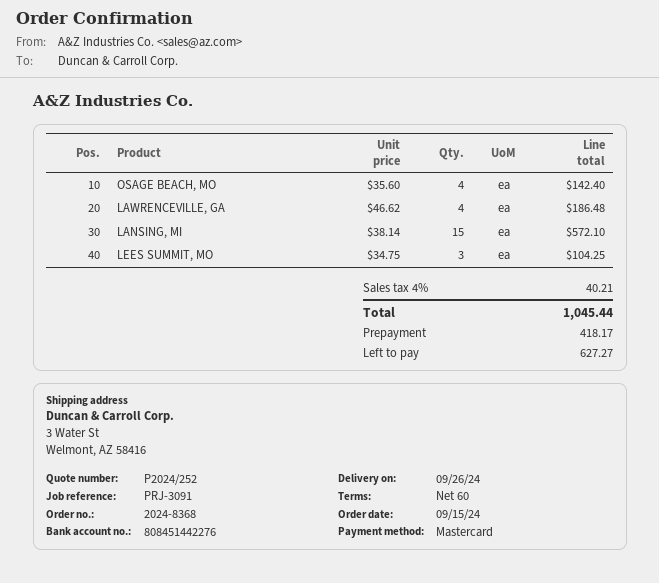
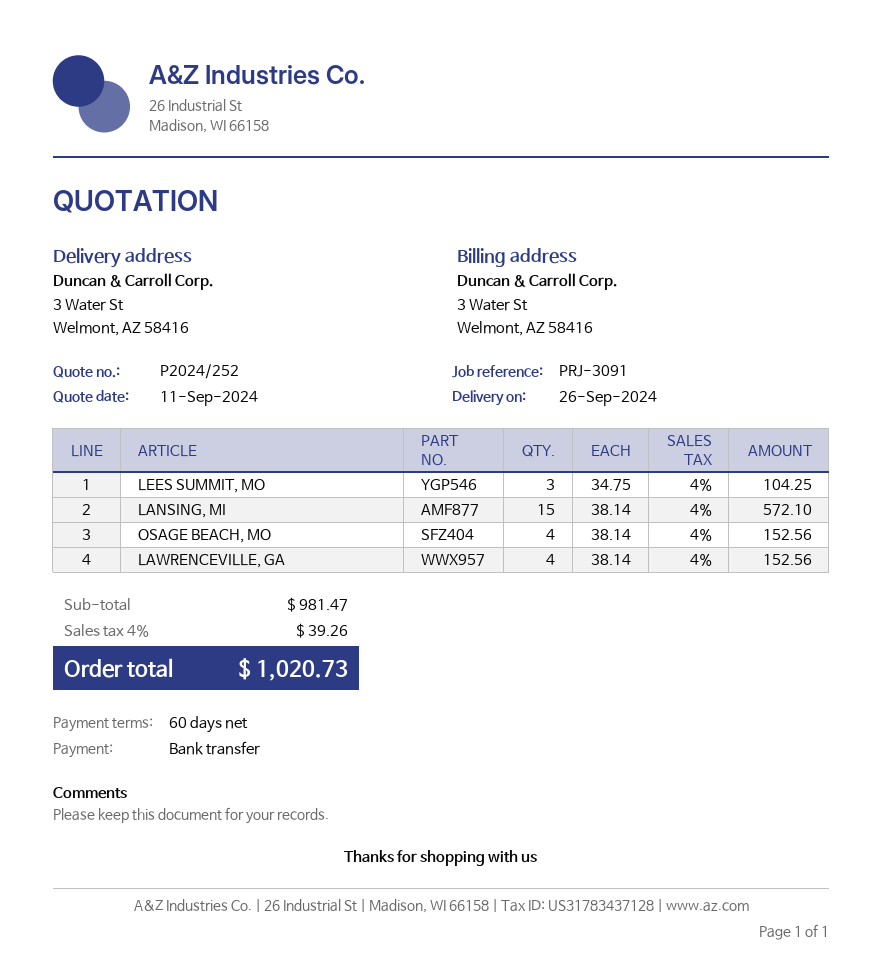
payment method: Mastercard -> bank transfer
OSAGE BEACH, MO: 4 x 35.60 = 142.40 -> 4 x 38.14 = 152.56
LAWRENCEVILLE, GA: 4 x 46.62 = 186.48 -> 4 x 38.14 = 152.56
tax: 4% = 40.21 -> 4% = 39.26
total: 1045.44 -> 1020.73

